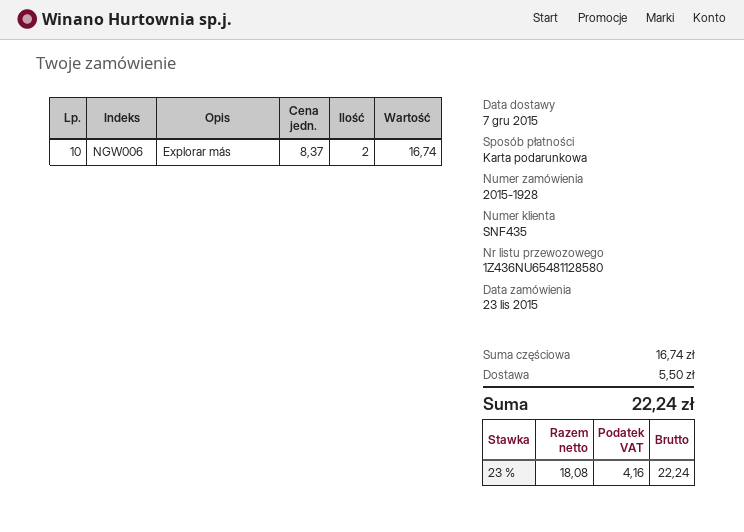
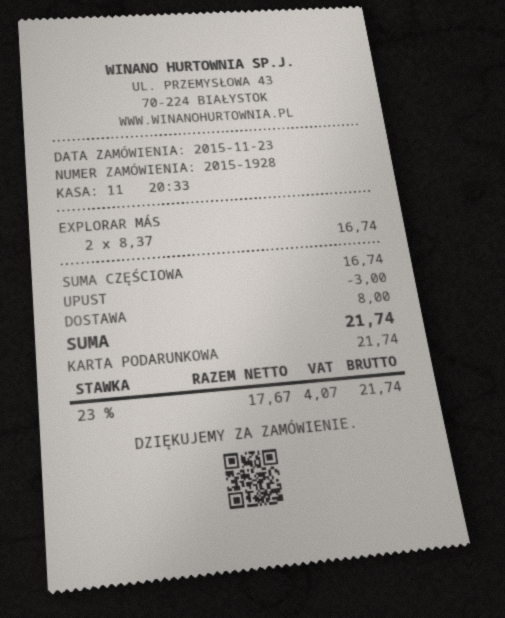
discount: none -> 3.00
shipping: 5.50 -> 8.00
net: 18.08 -> 17.67
tax: 23% = 4.16 -> 23% = 4.07
total: 22.24 -> 21.74

